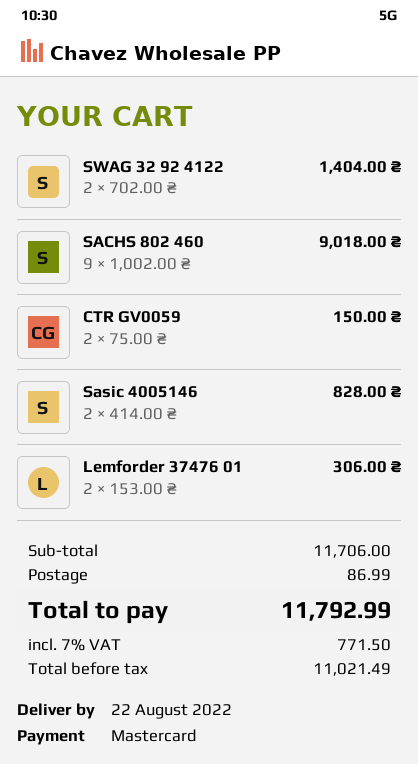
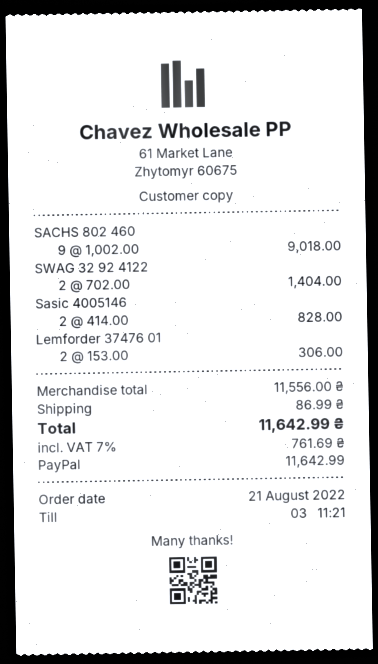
payment method: Mastercard -> PayPal
CTR GV0059: 2 x 75.00 = 150.00 -> none
subtotal: 11706.00 -> 11556.00
tax: 7% = 771.50 -> 7% = 761.69
total: 11792.99 -> 11642.99

